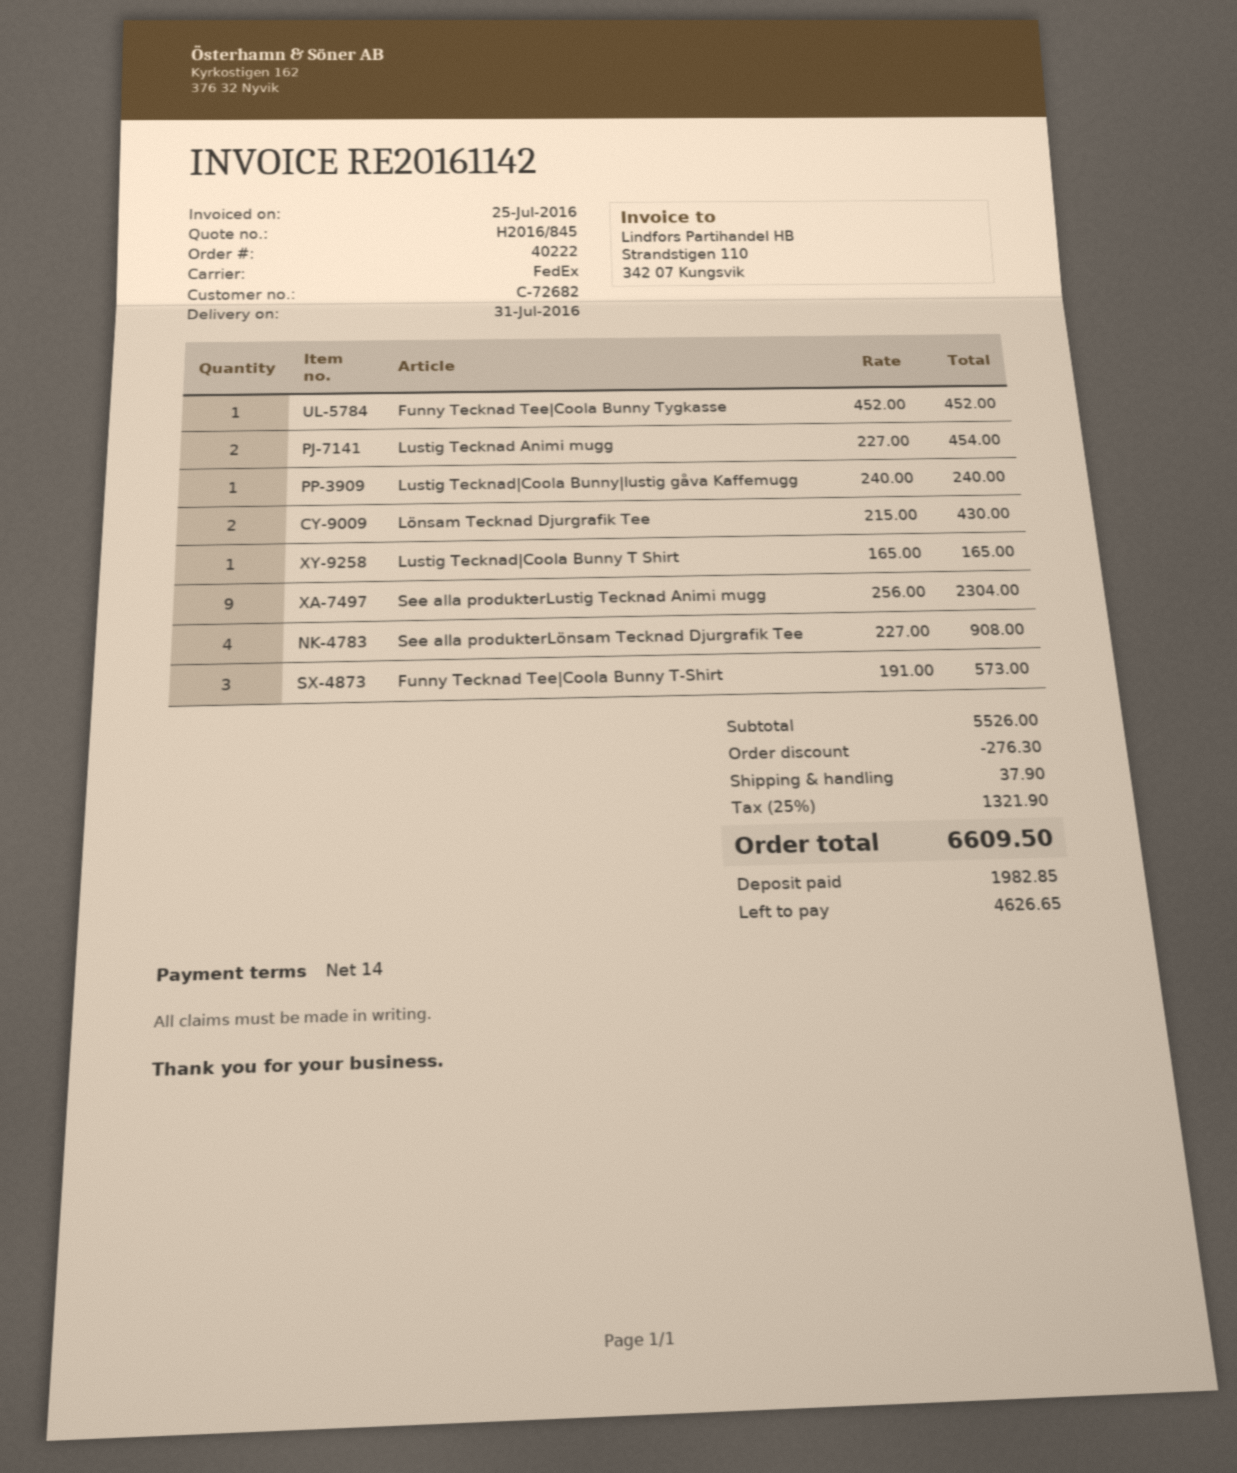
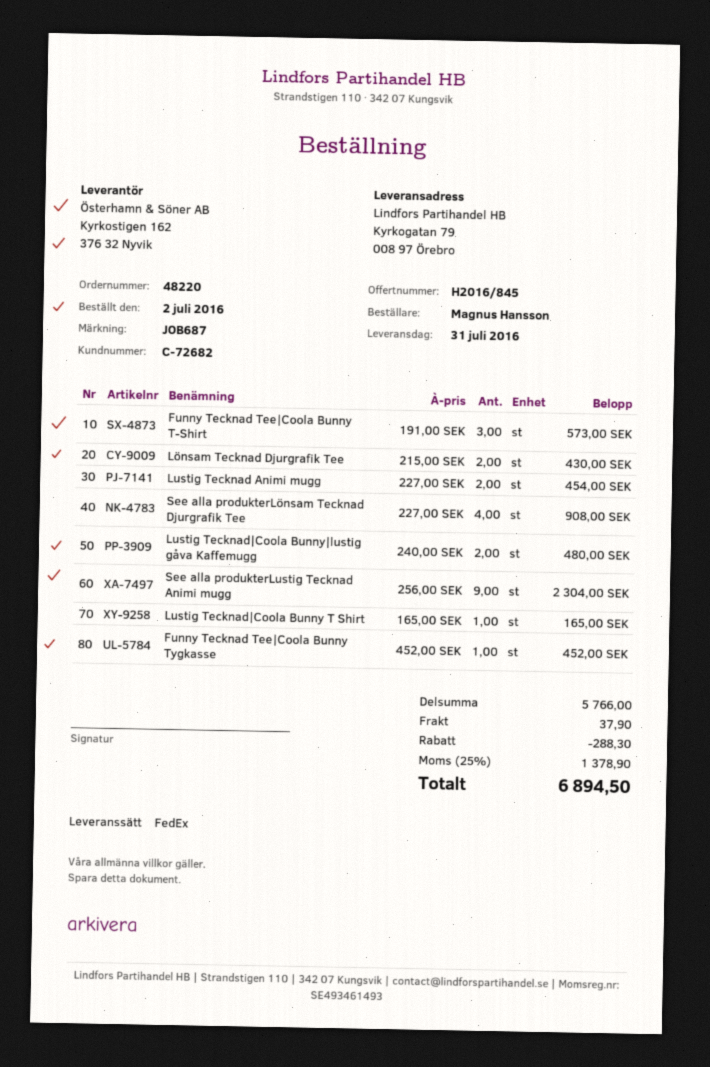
order number: 40222 -> 48220
Lustig Tecknad|Coola Bunny|lustig gåva Kaffemugg: 1 x 240.00 = 240.00 -> 2 x 240.00 = 480.00
subtotal: 5526.00 -> 5766.00
discount: 276.30 -> 288.30
tax: 25% = 1321.90 -> 25% = 1378.90
total: 6609.50 -> 6894.50

